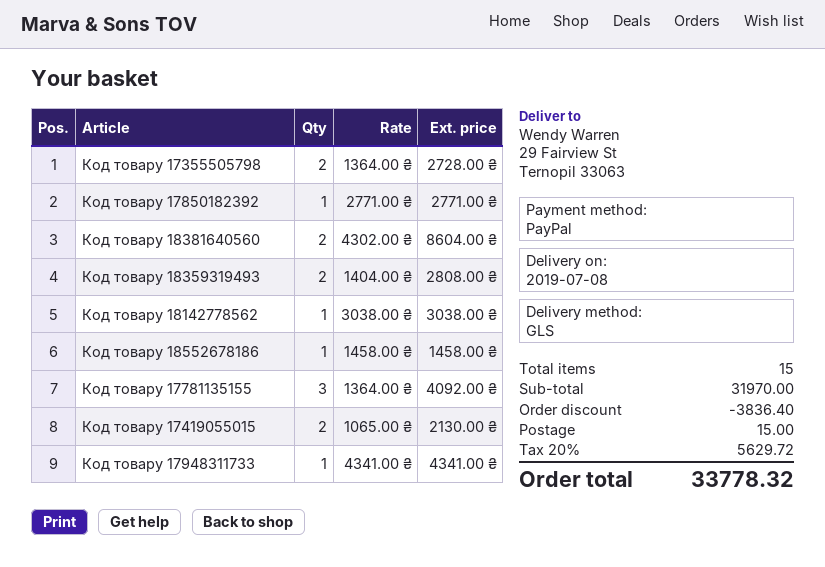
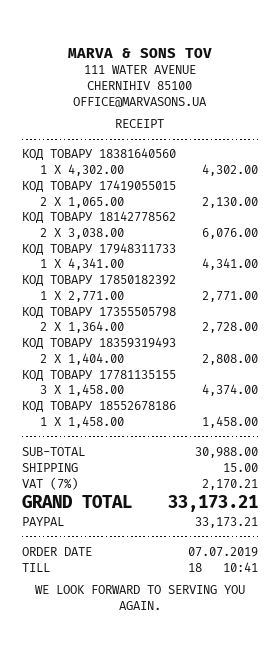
Код товару 18381640560: 2 x 4302.00 = 8604.00 -> 1 x 4302.00 = 4302.00
Код товару 18142778562: 1 x 3038.00 = 3038.00 -> 2 x 3038.00 = 6076.00
Код товару 17781135155: 3 x 1364.00 = 4092.00 -> 3 x 1458.00 = 4374.00
subtotal: 31970.00 -> 30988.00
discount: 3836.40 -> none
tax: 20% = 5629.72 -> 7% = 2170.21
total: 33778.32 -> 33173.21

